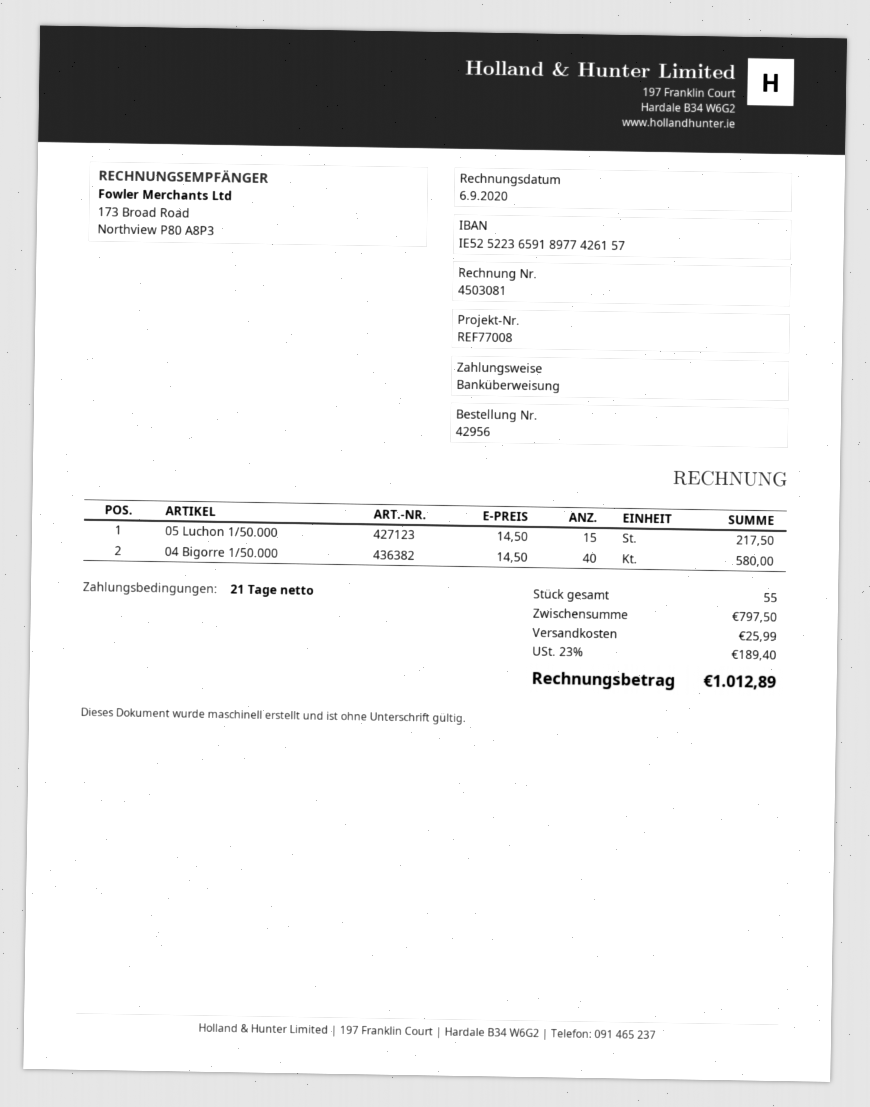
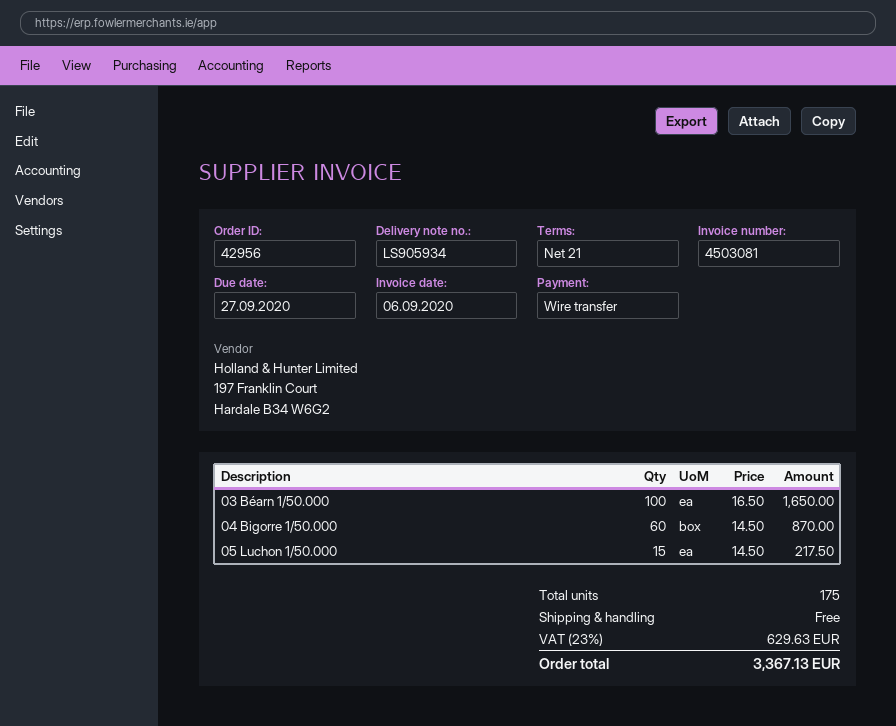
04 Bigorre 1/50.000: 40 x 14.50 = 580.00 -> 60 x 14.50 = 870.00
03 Béarn 1/50.000: none -> 100 x 16.50 = 1650.00
total quantity: 55 -> 175
shipping: 25.99 -> 0.00
tax: 23% = 189.40 -> 23% = 629.63
total: 1012.89 -> 3367.13

